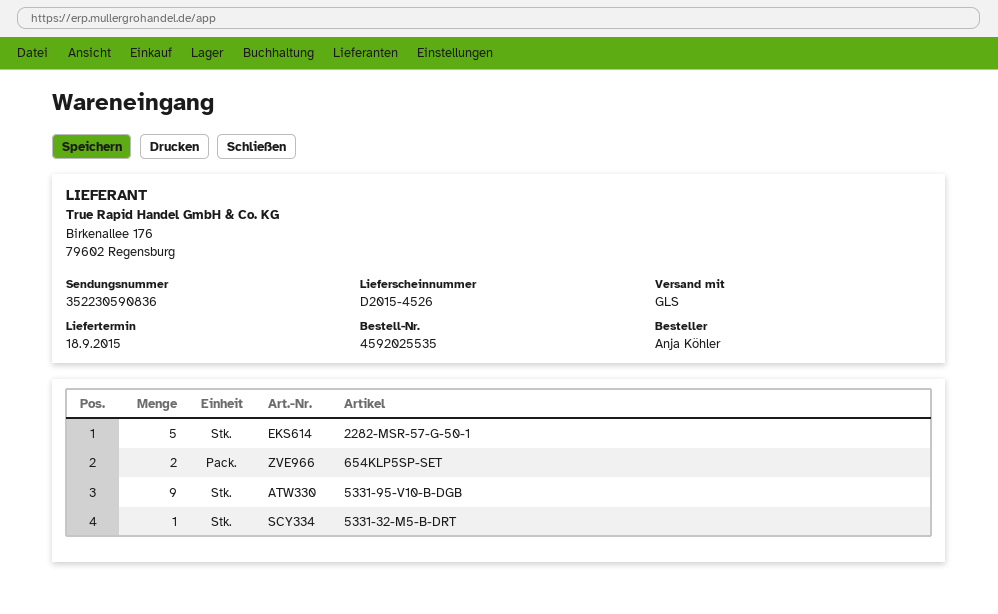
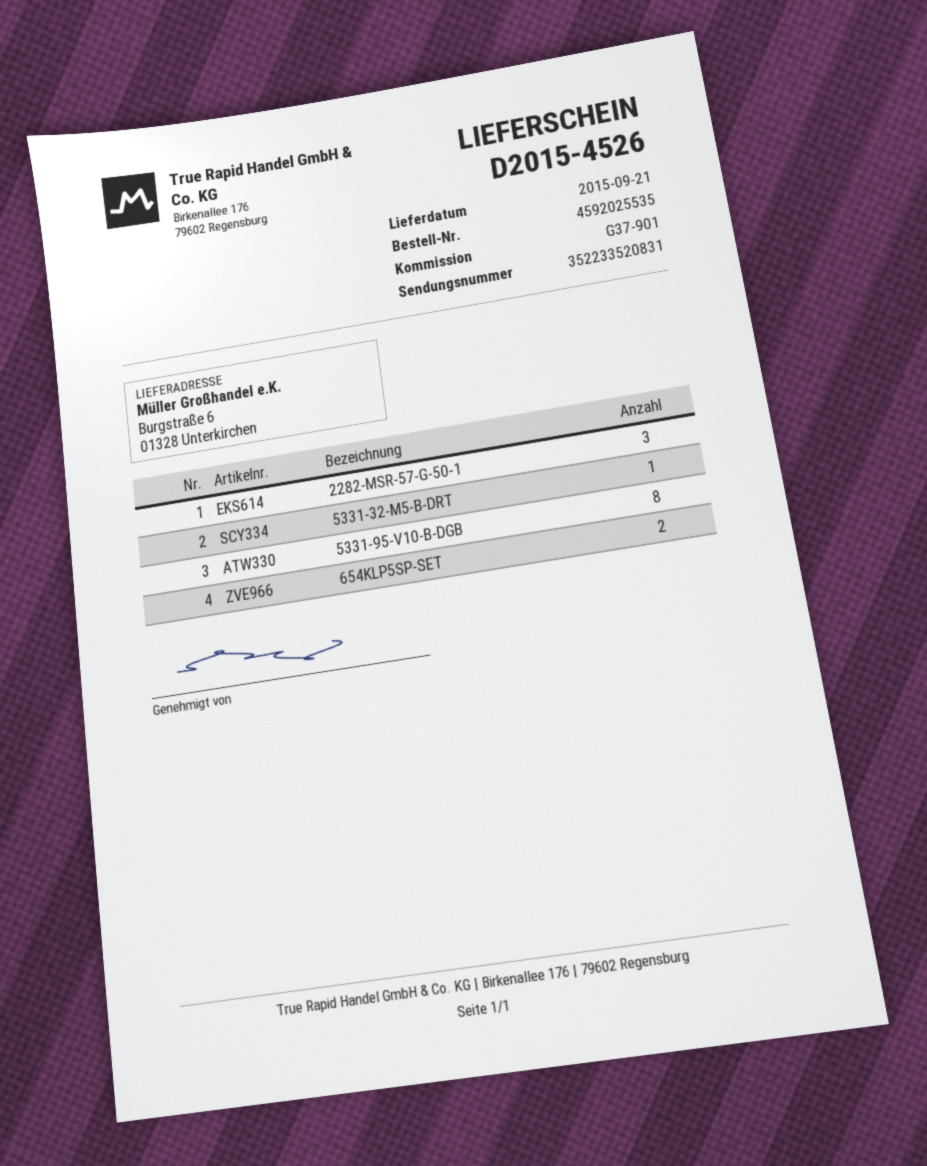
delivery date: 2015-09-18 -> 2015-09-21
tracking number: 352230590836 -> 352233520831
2282-MSR-57-G-50-1: 5 -> 3
5331-95-V10-B-DGB: 9 -> 8

